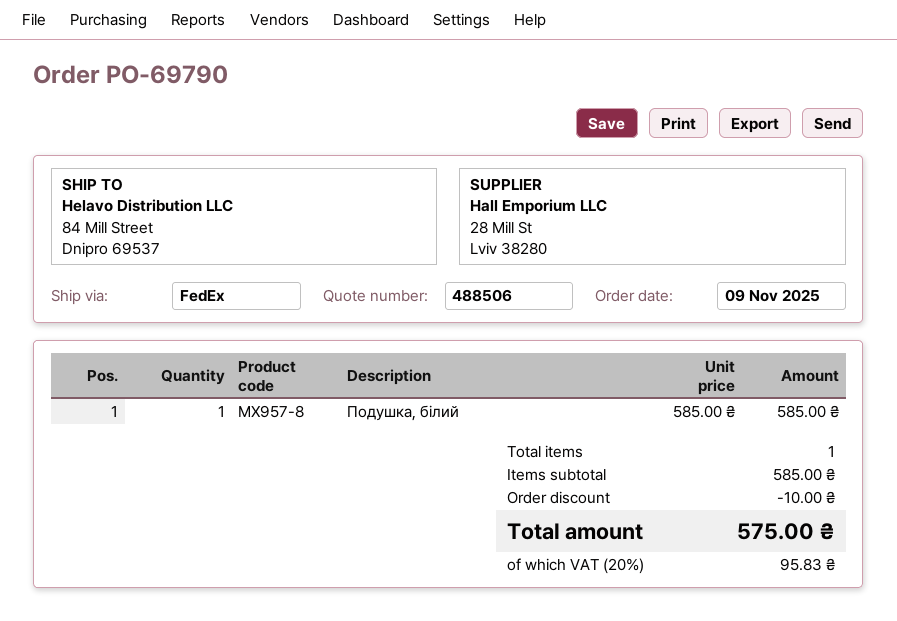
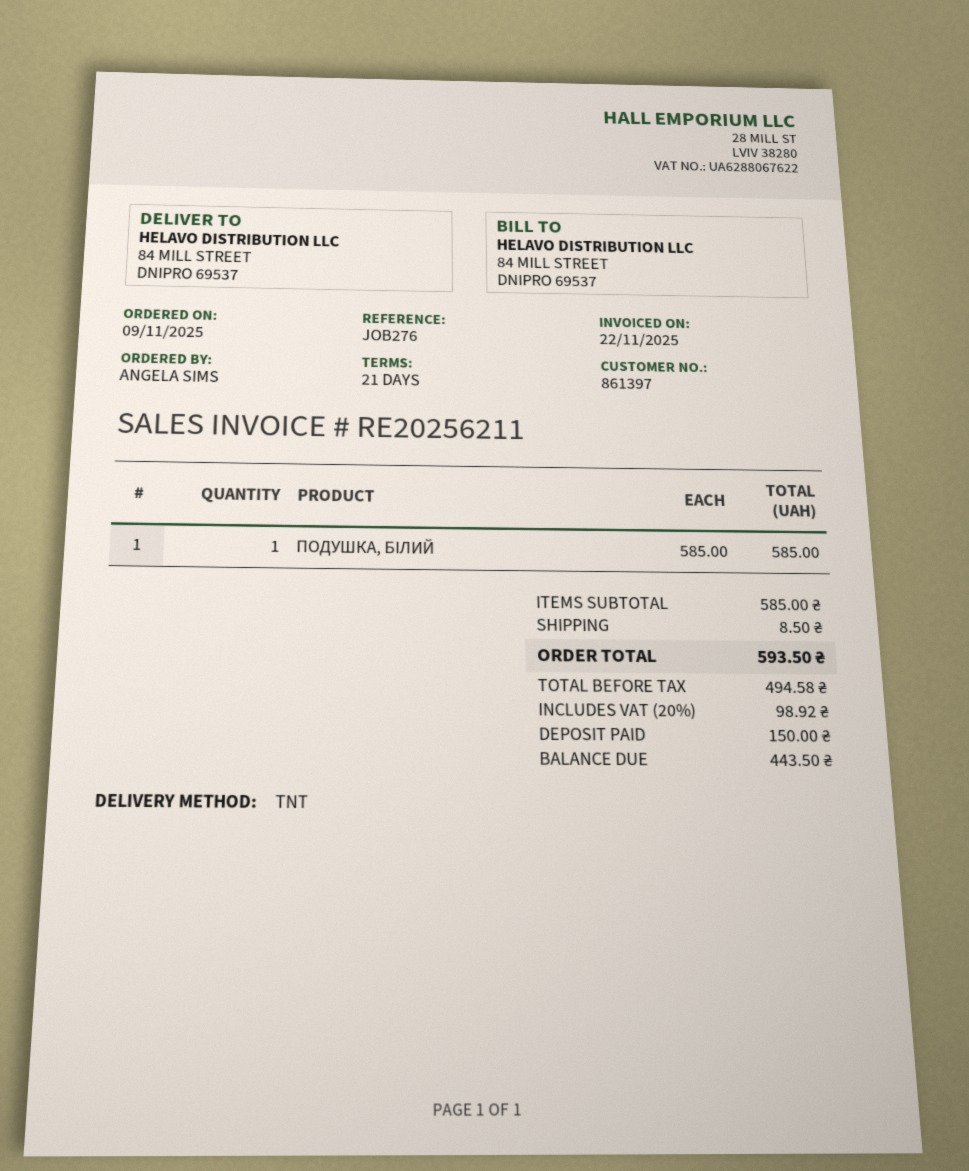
shipping method: FedEx -> TNT
discount: 10.00 -> none
shipping: none -> 8.50
tax: 20% = 95.83 -> 20% = 98.92
total: 575.00 -> 593.50

